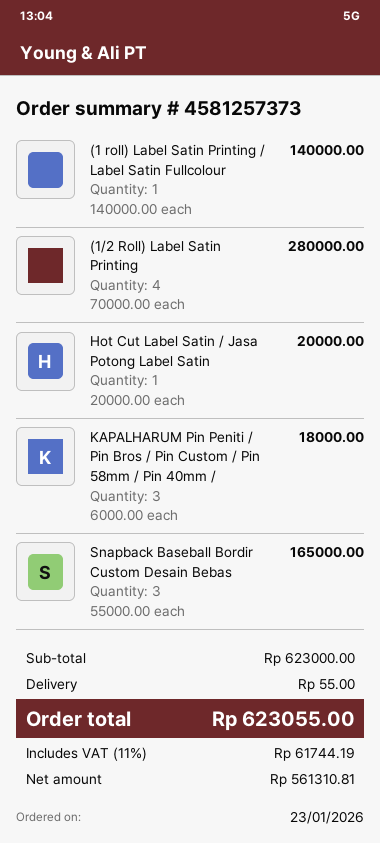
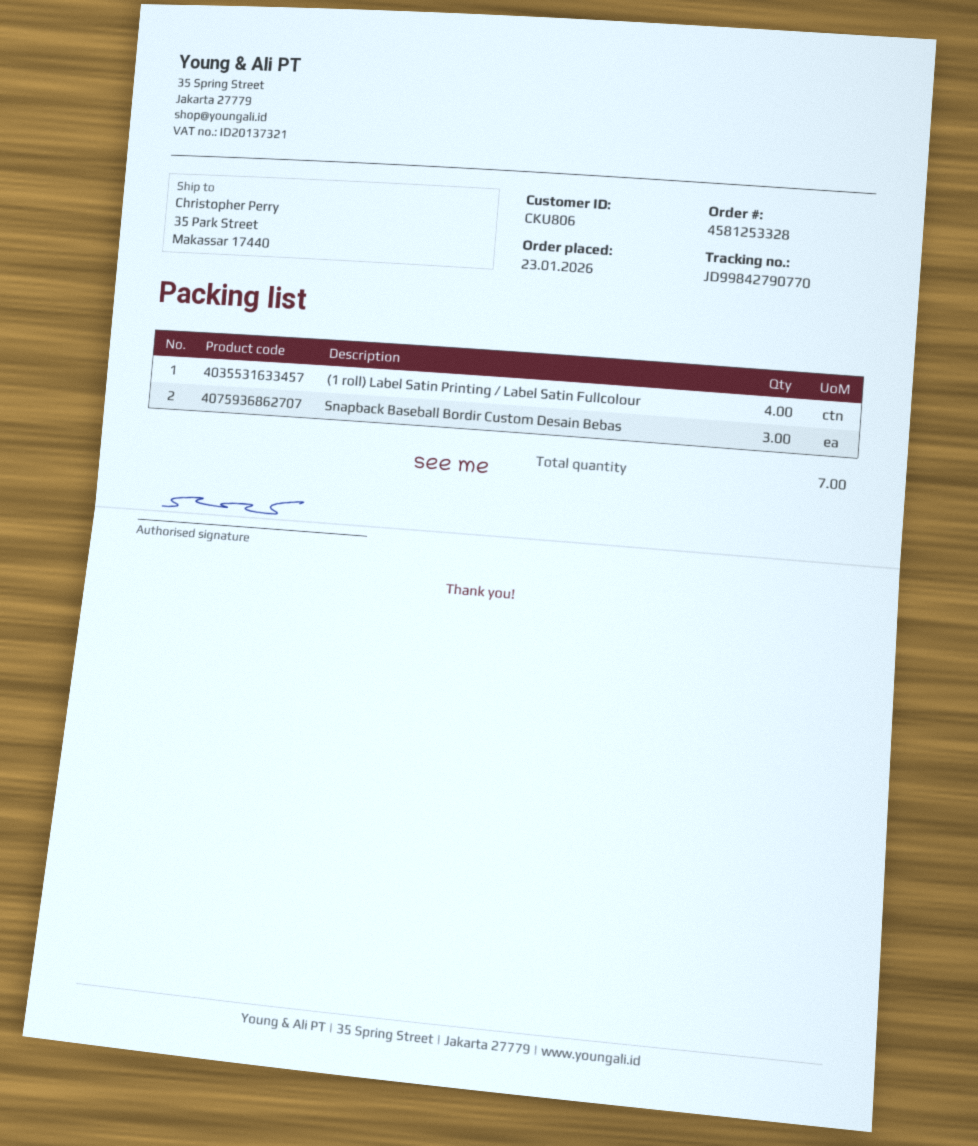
order number: 4581257373 -> 4581253328
(1 roll) Label Satin Printing / Label Satin Fullcolour: 1 -> 4
(1/2 Roll) Label Satin Printing: 4 -> none
Hot Cut Label Satin / Jasa Potong Label Satin: 1 -> none
KAPALHARUM Pin Peniti / Pin Bros / Pin Custom / Pin 58mm / Pin 40mm /: 3 -> none

